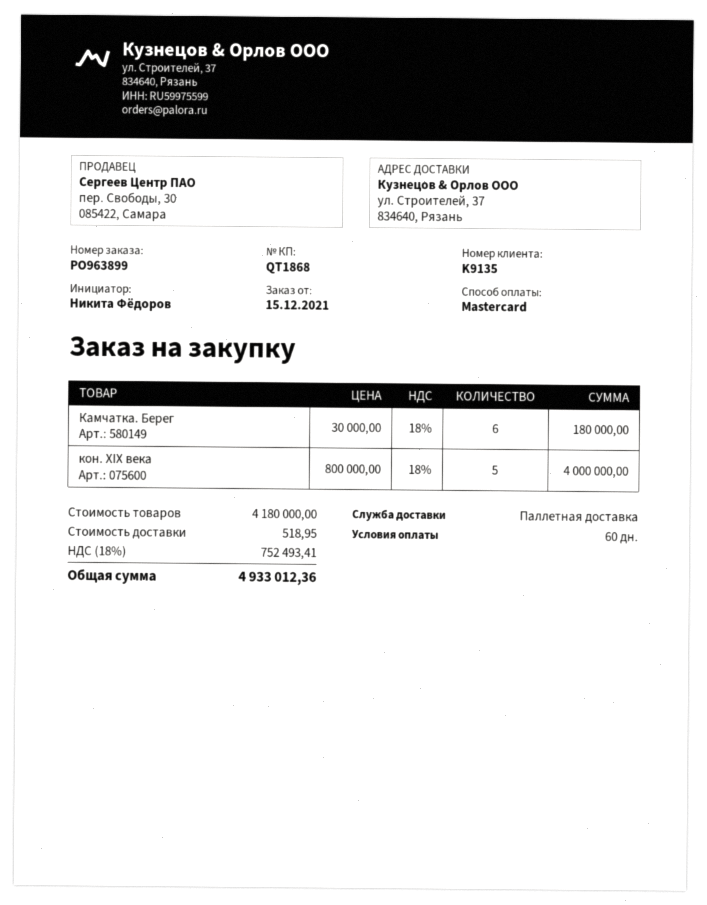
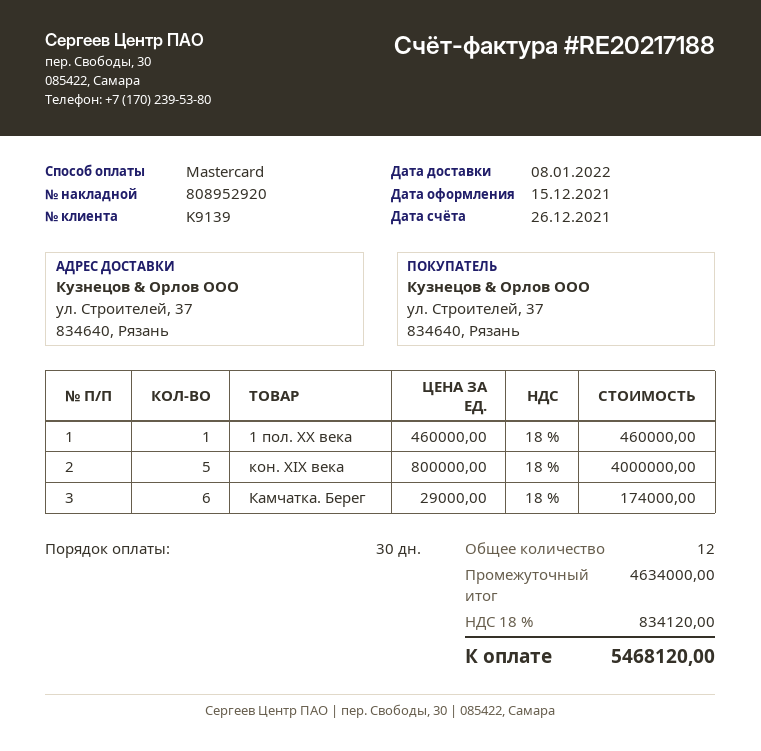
payment terms: 60 days -> 30 days
customer number: K9135 -> K9139
Камчатка. Берег: 6 x 30000.00 = 180000.00 -> 6 x 29000.00 = 174000.00
1 пол. XX века: none -> 1 x 460000.00 = 460000.00
subtotal: 4180000.00 -> 4634000.00
shipping: 518.95 -> none
tax: 18% = 752493.41 -> 18% = 834120.00
total: 4933012.36 -> 5468120.00

